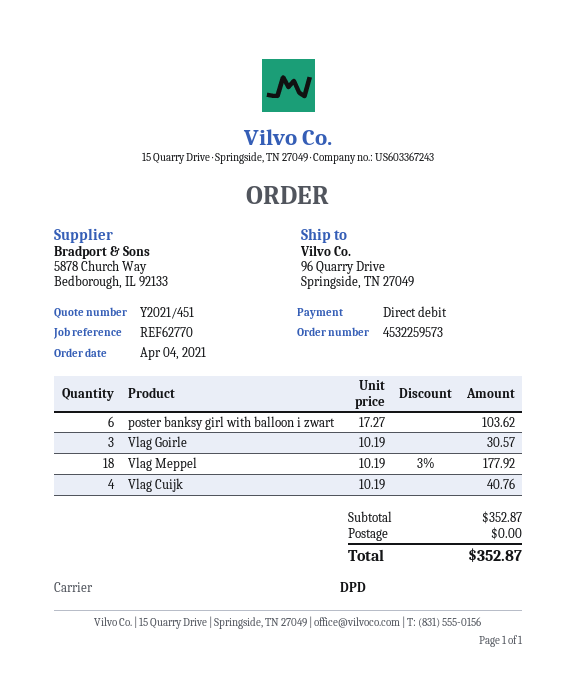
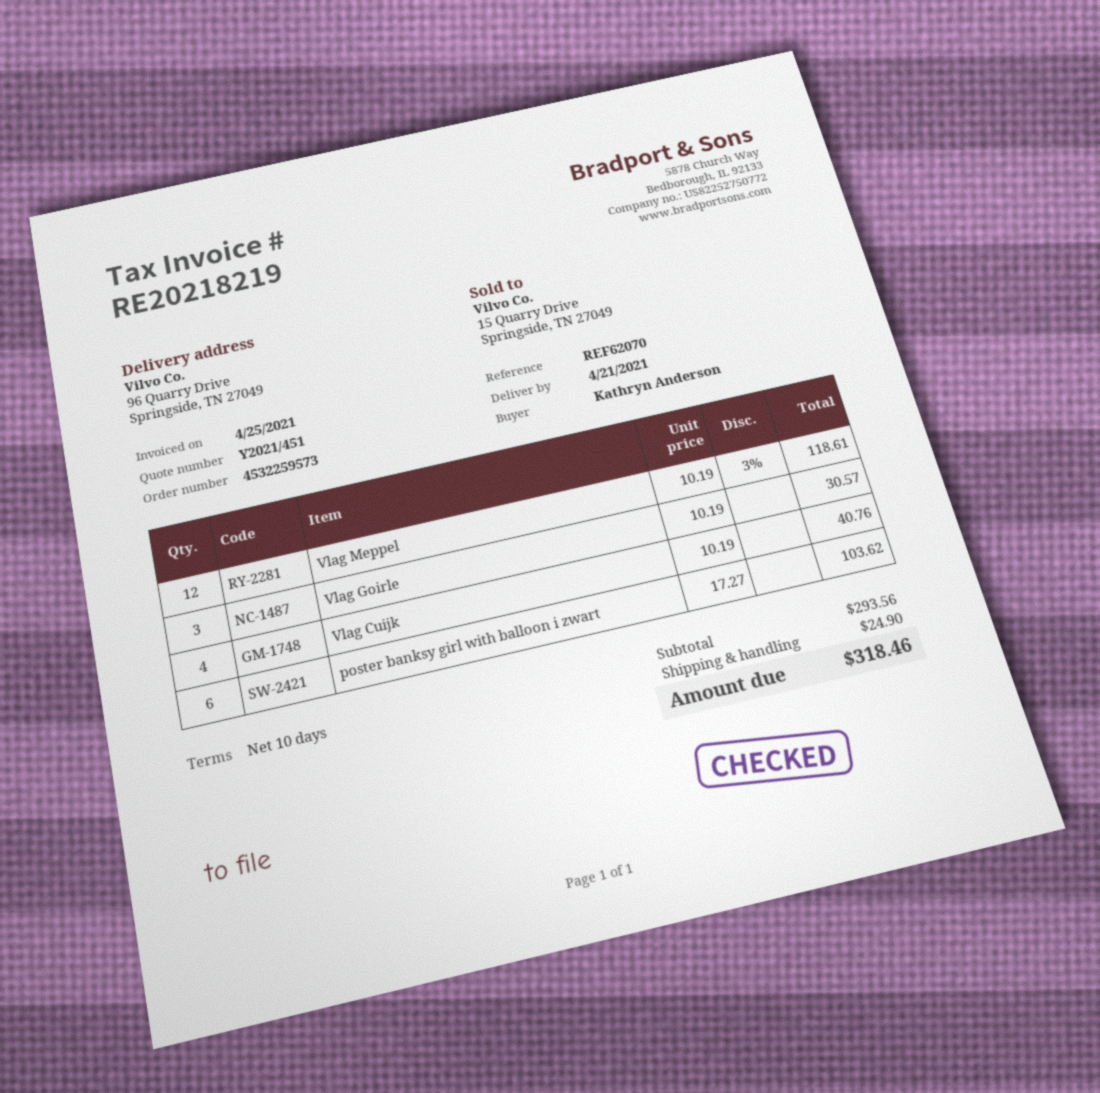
reference: REF62770 -> REF62070
Vlag Meppel: 18 x 10.19 - 3% = 177.92 -> 12 x 10.19 - 3% = 118.61
subtotal: 352.87 -> 293.56
shipping: 0.00 -> 24.90
total: 352.87 -> 318.46

